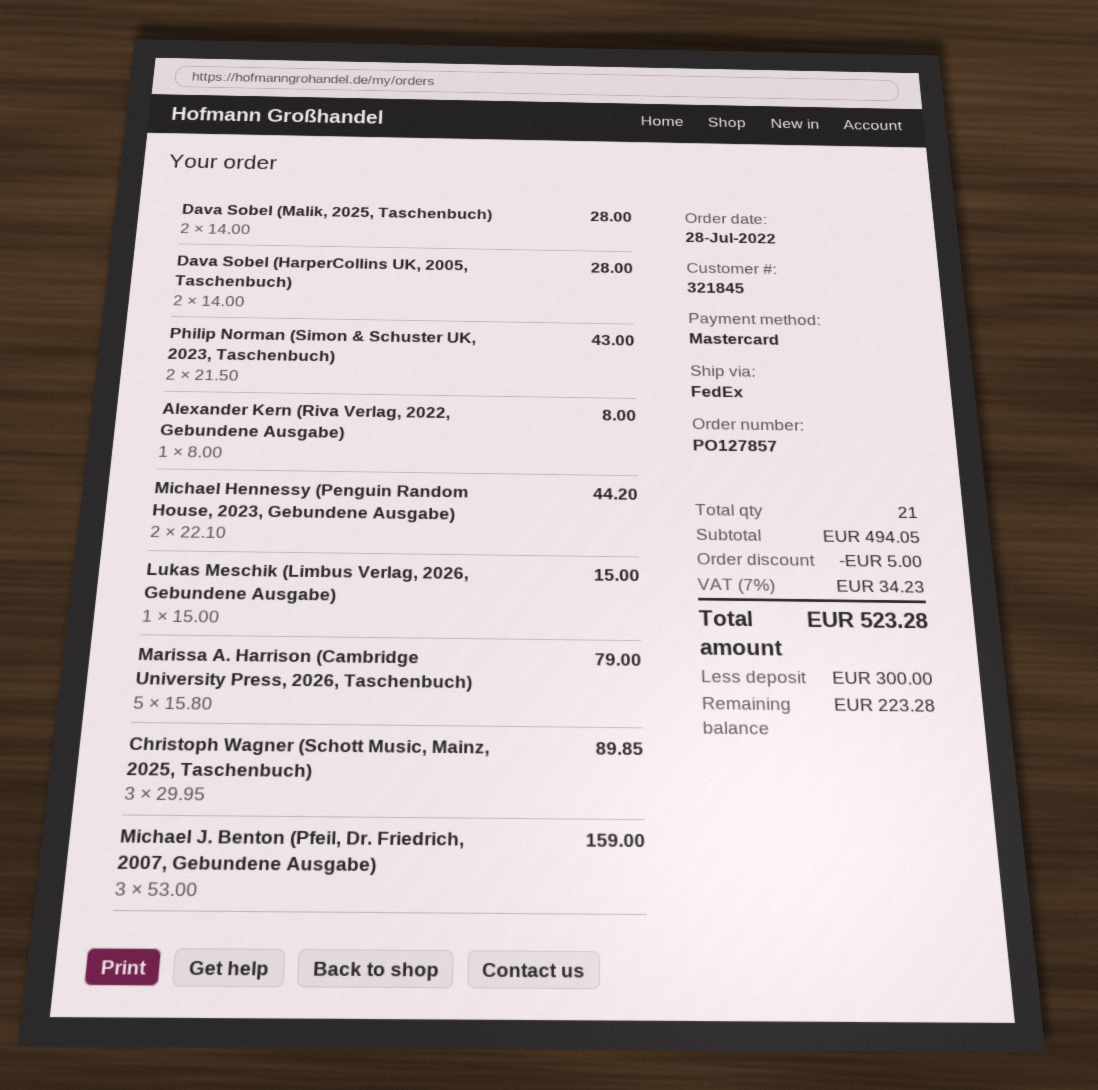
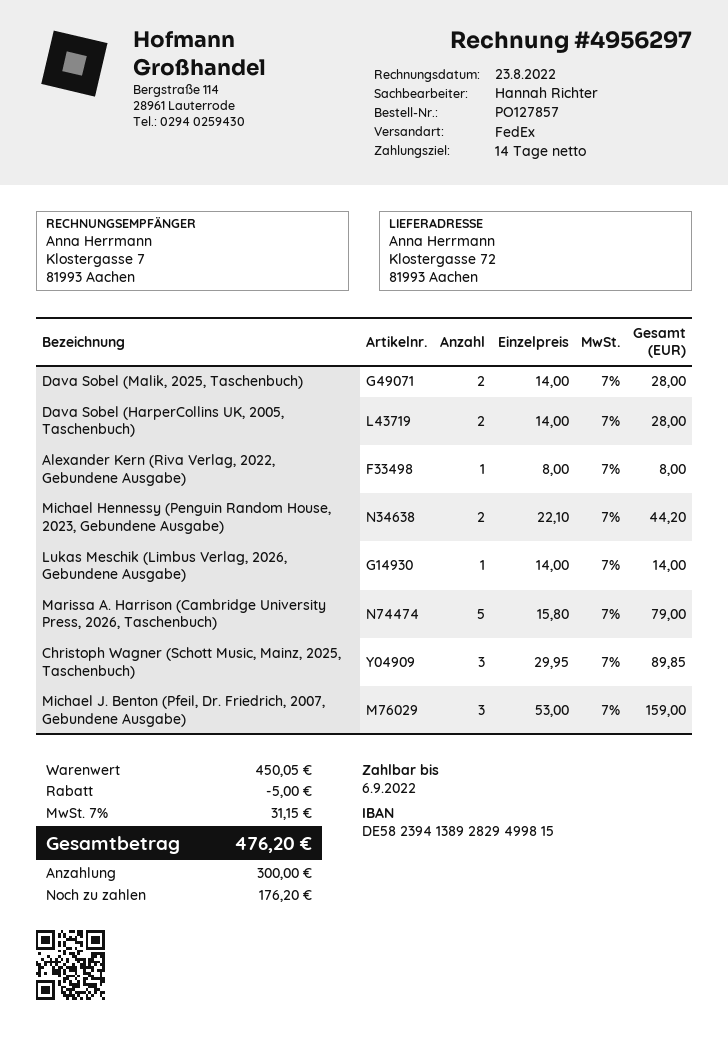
Philip Norman (Simon & Schuster UK, 2023, Taschenbuch): 2 x 21.50 = 43.00 -> none
Lukas Meschik (Limbus Verlag, 2026, Gebundene Ausgabe): 1 x 15.00 = 15.00 -> 1 x 14.00 = 14.00
subtotal: 494.05 -> 450.05
tax: 7% = 34.23 -> 7% = 31.15
total: 523.28 -> 476.20
balance: 223.28 -> 176.20

